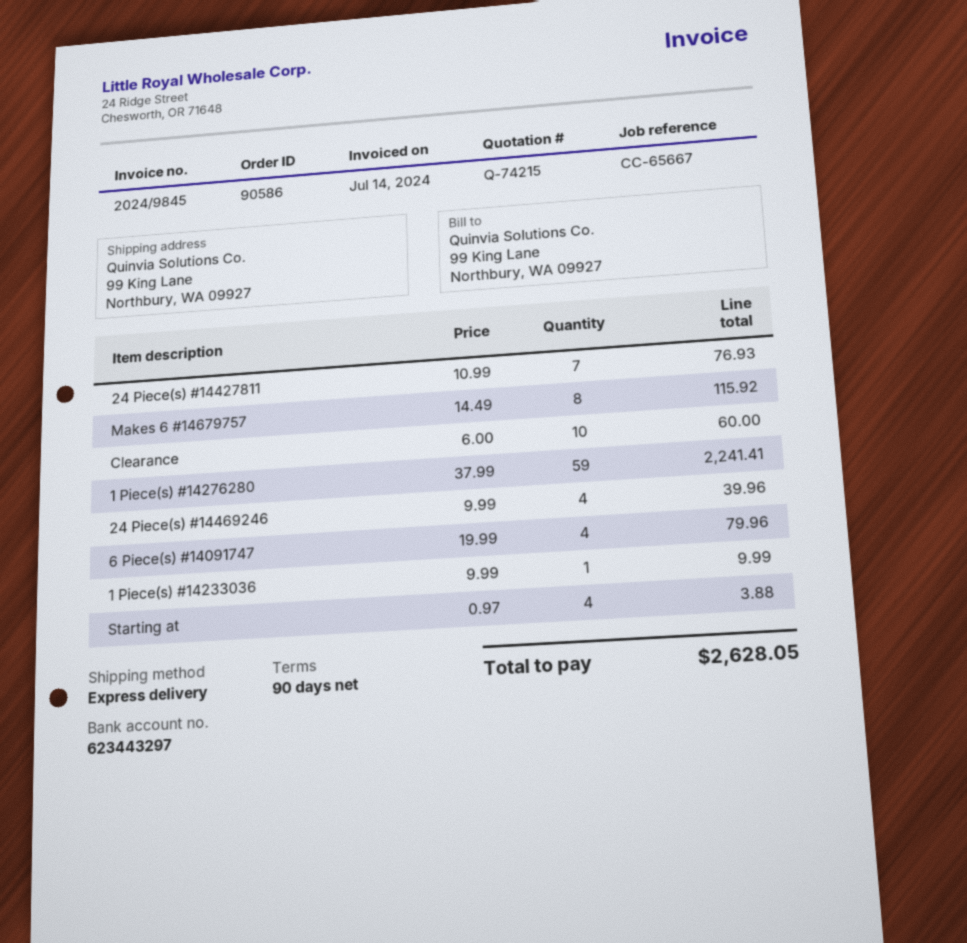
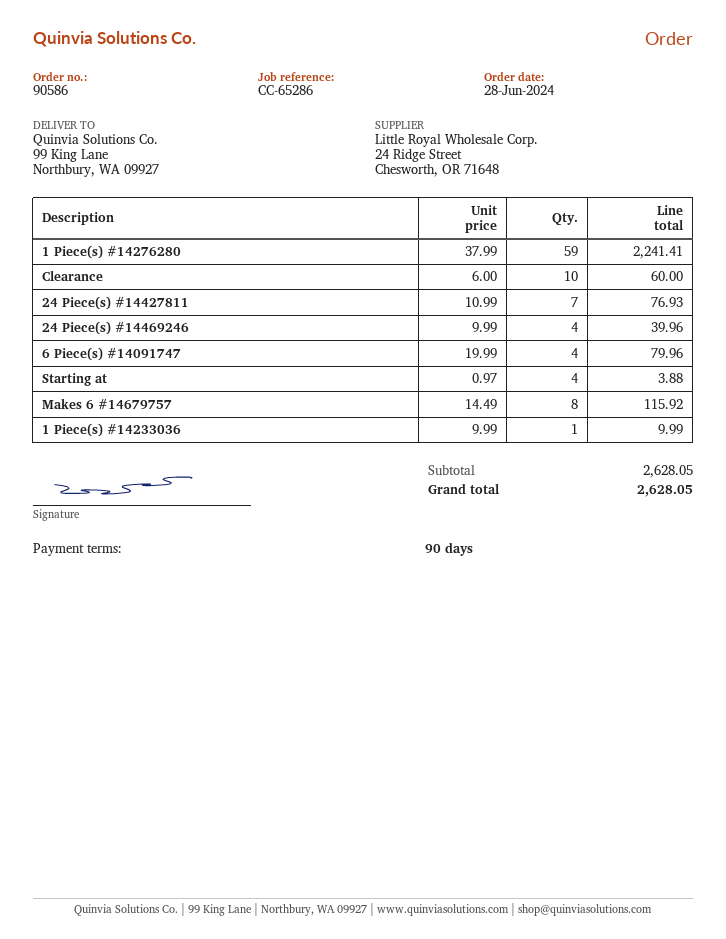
reference: CC-65667 -> CC-65286

